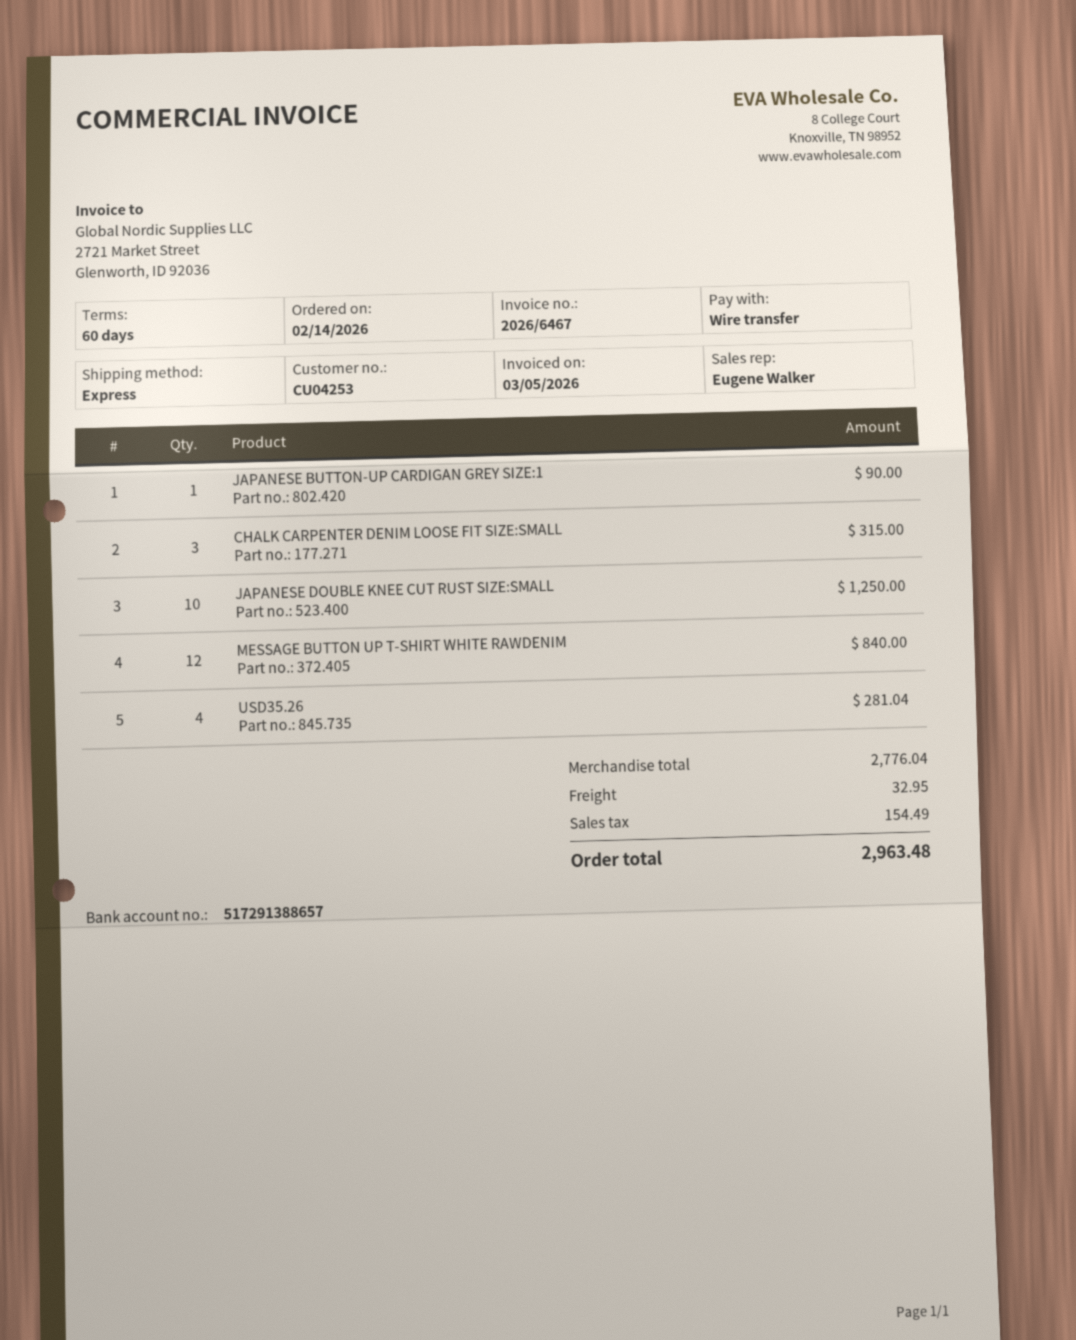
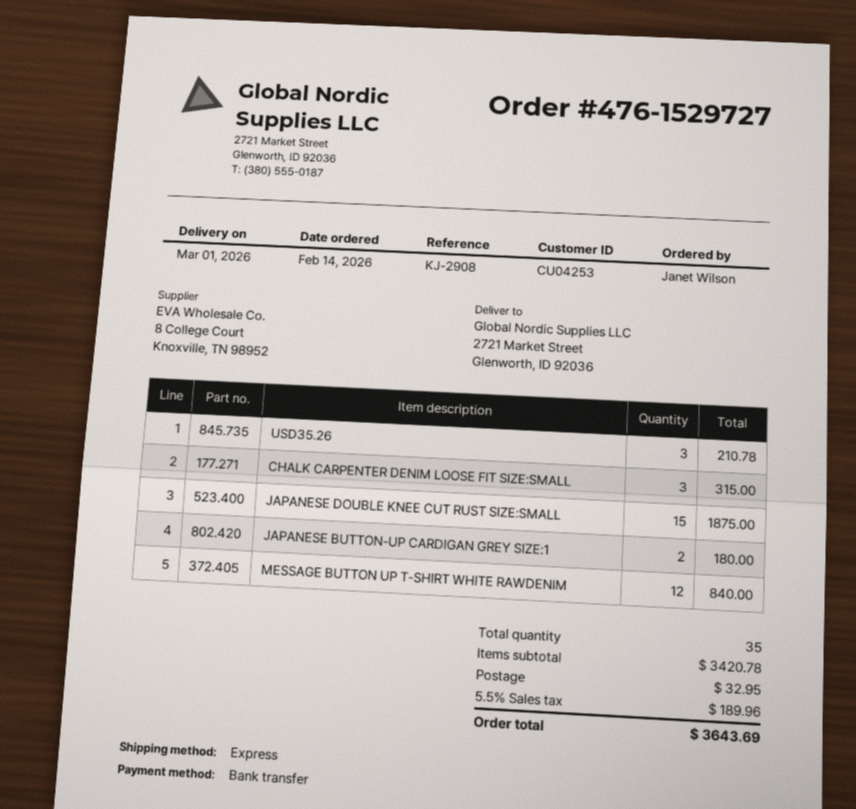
JAPANESE BUTTON-UP CARDIGAN GREY SIZE:1: 1 for 90.00 -> 2 for 180.00
JAPANESE DOUBLE KNEE CUT RUST SIZE:SMALL: 10 for 1250.00 -> 15 for 1875.00
USD35.26: 4 for 281.04 -> 3 for 210.78
subtotal: 2776.04 -> 3420.78
tax: 154.49 -> 189.96
total: 2963.48 -> 3643.69

